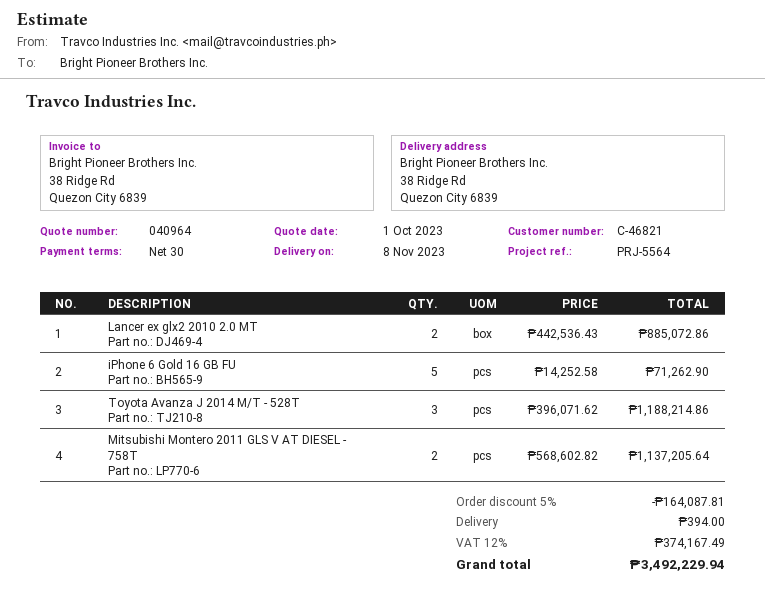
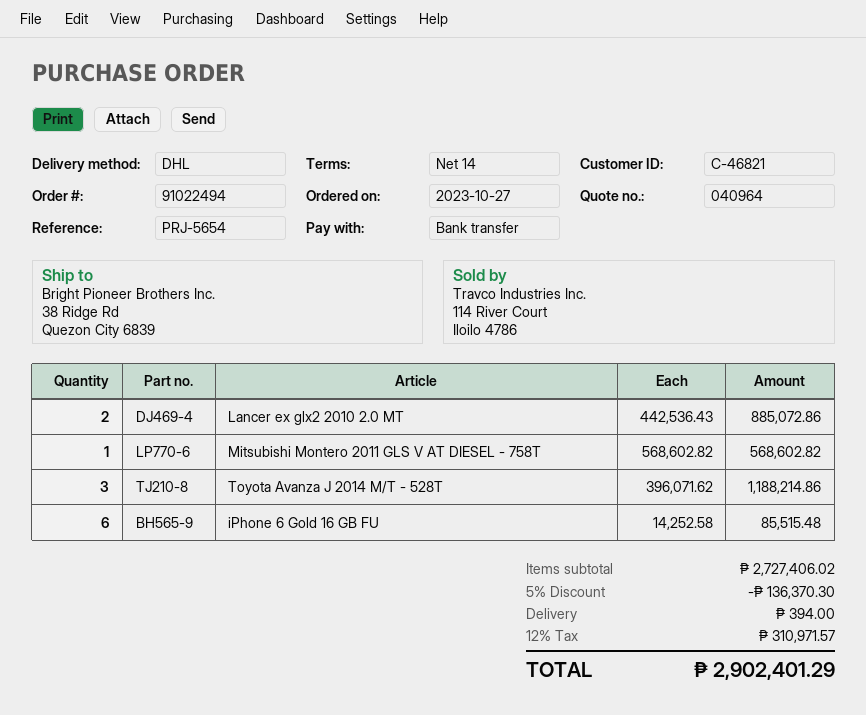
payment terms: 30 days -> 14 days
reference: PRJ-5564 -> PRJ-5654
iPhone 6 Gold 16 GB FU: 5 x 14252.58 = 71262.90 -> 6 x 14252.58 = 85515.48
Mitsubishi Montero 2011 GLS V AT DIESEL - 758T: 2 x 568602.82 = 1137205.64 -> 1 x 568602.82 = 568602.82
discount: 5% = 164087.81 -> 5% = 136370.30
tax: 12% = 374167.49 -> 12% = 310971.57
total: 3492229.94 -> 2902401.29

